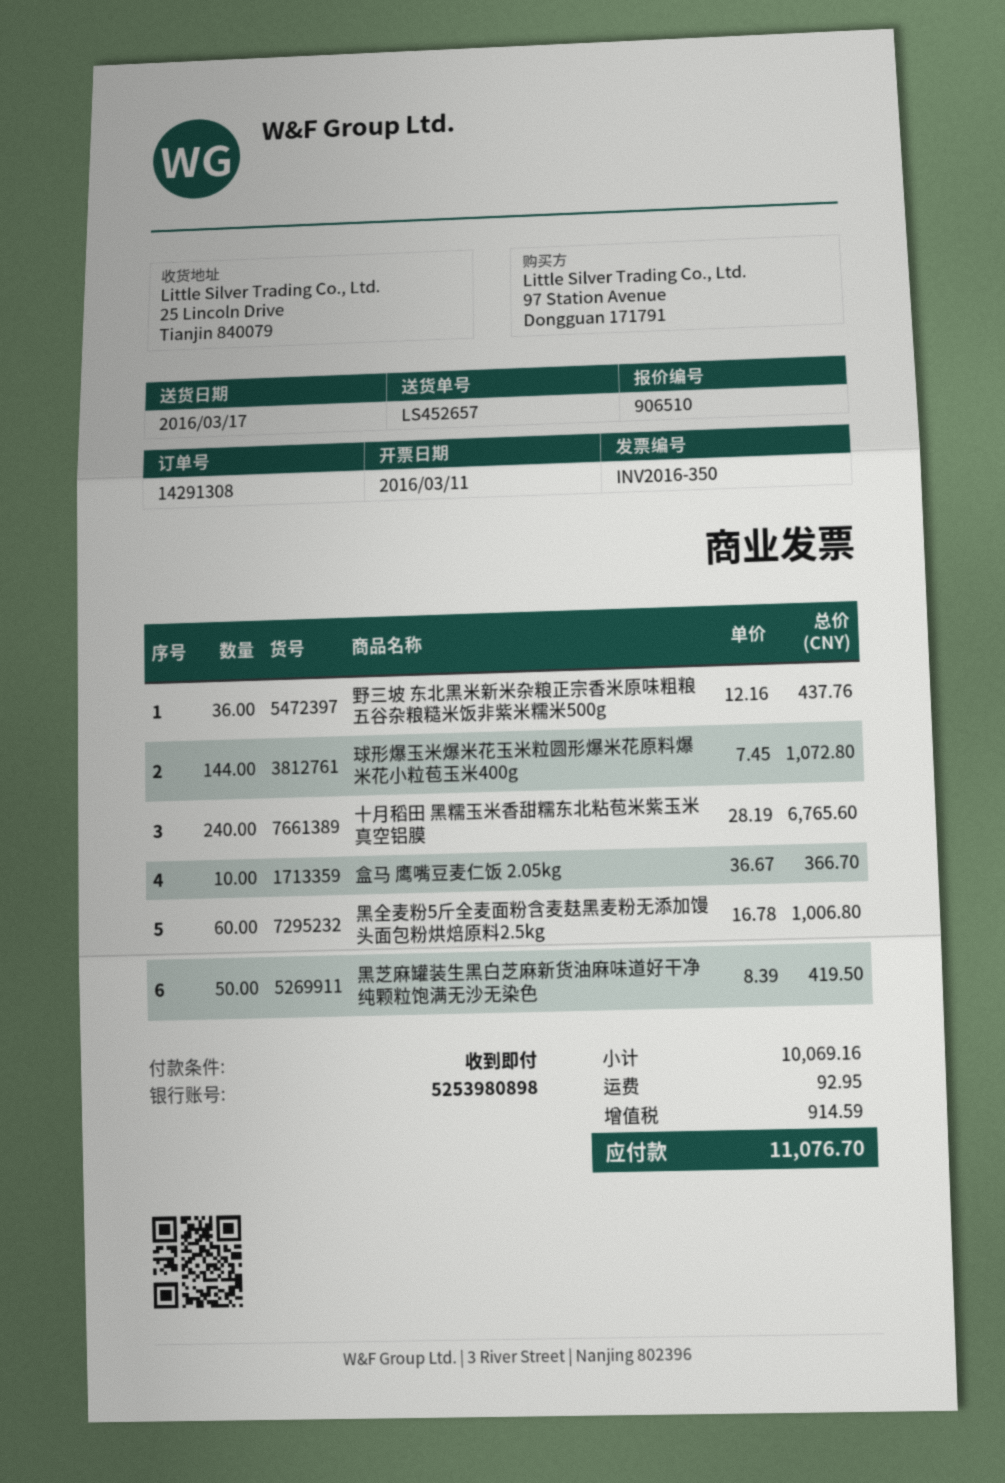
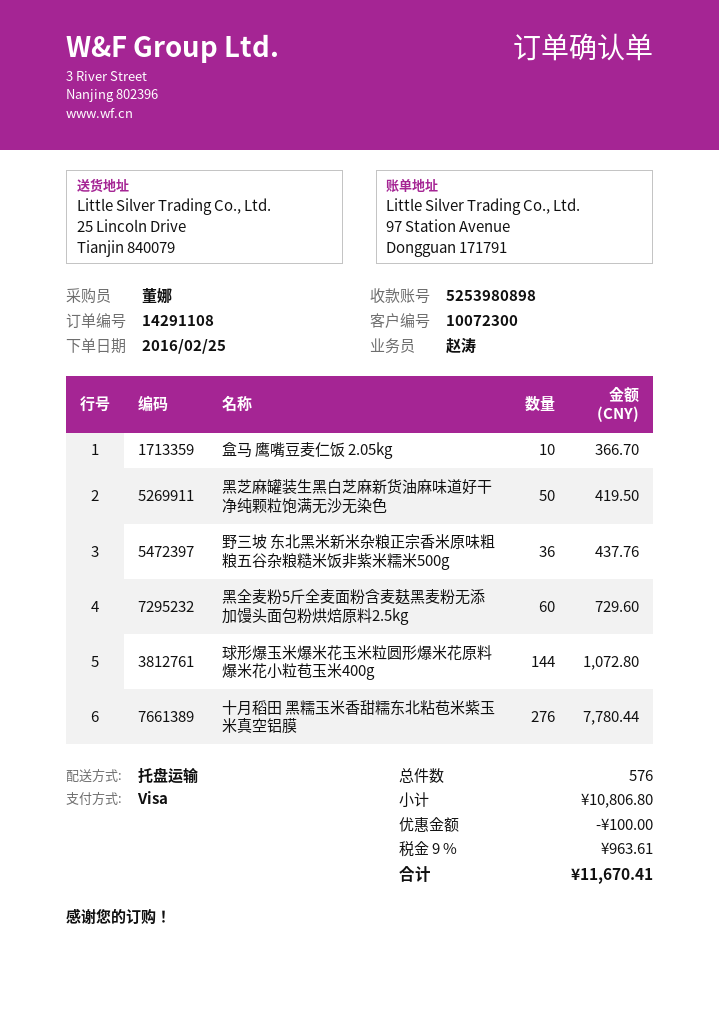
order number: 14291308 -> 14291108
十月稻田 黑糯玉米香甜糯东北粘苞米紫玉米真空铝膜: 240 for 6765.60 -> 276 for 7780.44
黑全麦粉5斤全麦面粉含麦麸黑麦粉无添加馒头面包粉烘焙原料2.5kg: 60 for 1006.80 -> 60 for 729.60
subtotal: 10069.16 -> 10806.80
discount: none -> 100.00
shipping: 92.95 -> none
tax: 914.59 -> 963.61
total: 11076.70 -> 11670.41

